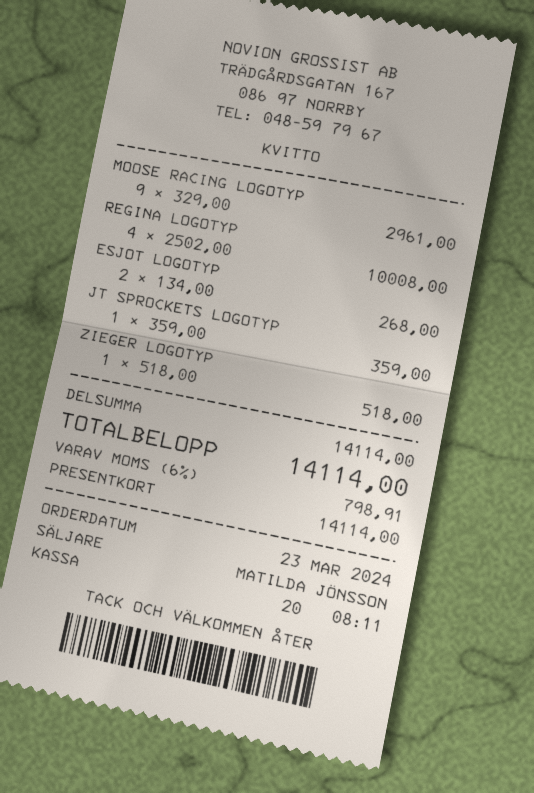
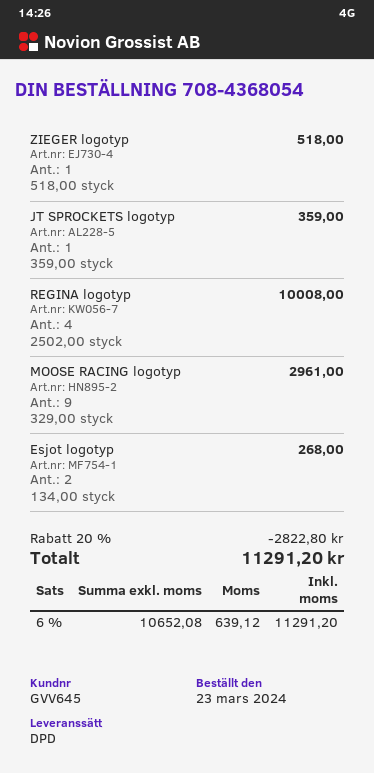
discount: none -> 20% = 2822.80
tax: 6% = 798.91 -> 6% = 639.12
total: 14114.00 -> 11291.20

